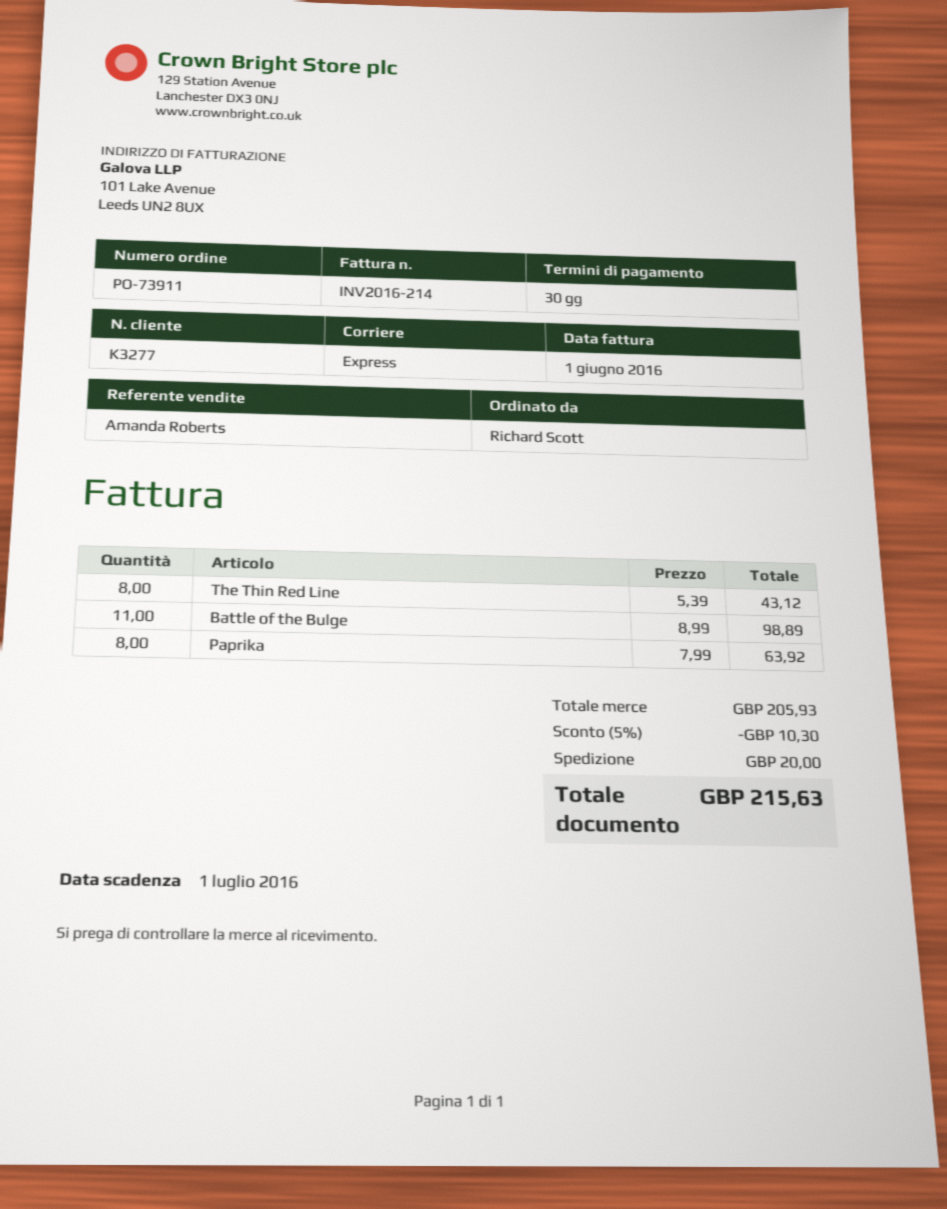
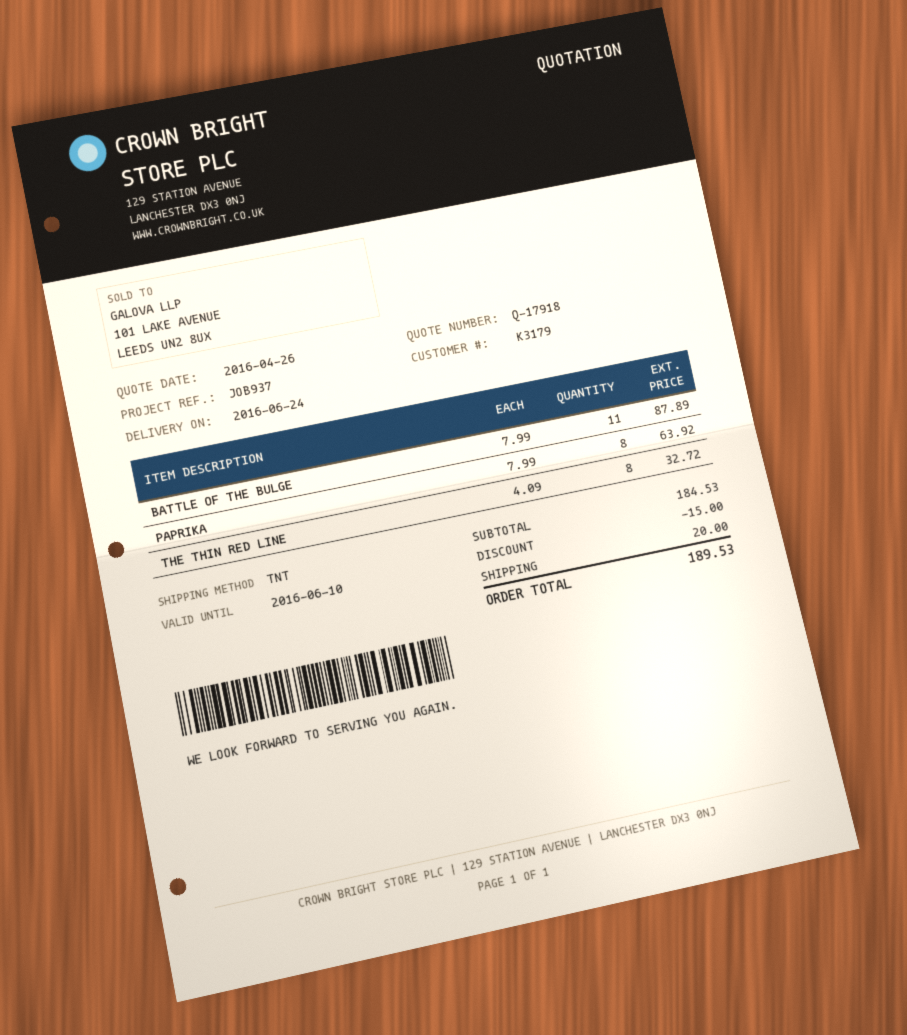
customer number: K3277 -> K3179
shipping method: express -> TNT
The Thin Red Line: 8 x 5.39 = 43.12 -> 8 x 4.09 = 32.72
Battle of the Bulge: 11 x 8.99 = 98.89 -> 11 x 7.99 = 87.89
subtotal: 205.93 -> 184.53
discount: 10.30 -> 15.00
total: 215.63 -> 189.53

